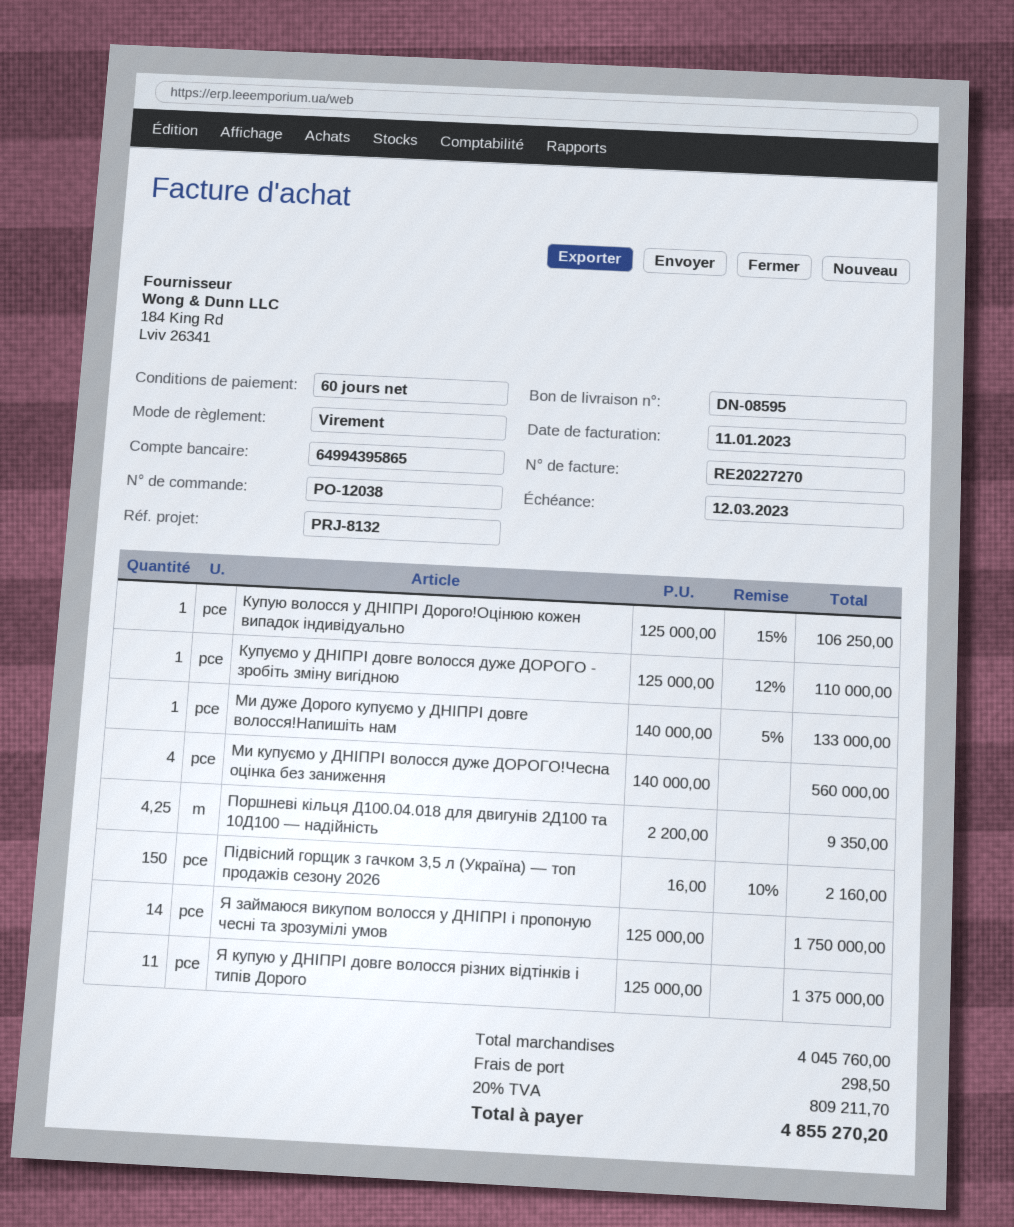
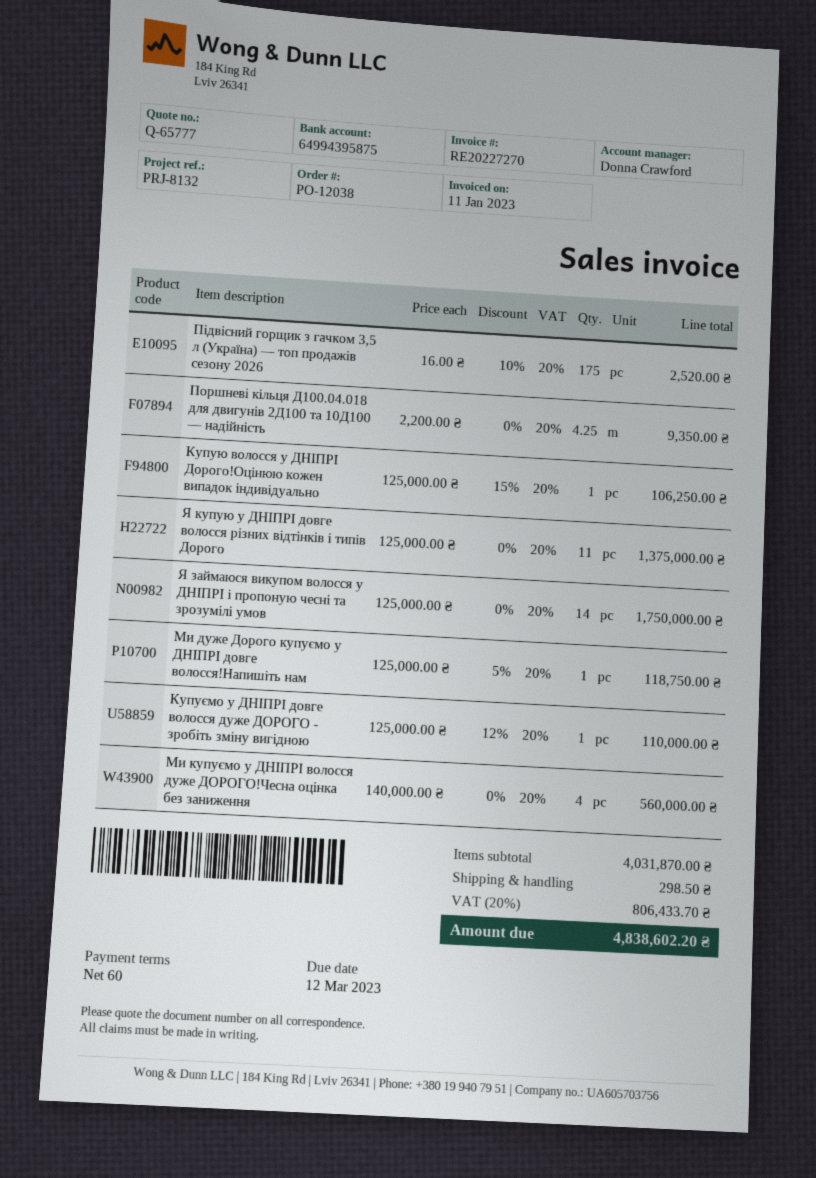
bank account: 64994395865 -> 64994395875
Ми дуже Дорого купуємо у ДНІПРІ довге волосся!Напишіть нам: 1 x 140000.00 - 5% = 133000.00 -> 1 x 125000.00 - 5% = 118750.00
Підвісний горщик з гачком 3,5 л (Україна) — топ продажів сезону 2026: 150 x 16.00 - 10% = 2160.00 -> 175 x 16.00 - 10% = 2520.00
subtotal: 4045760.00 -> 4031870.00
tax: 20% = 809211.70 -> 20% = 806433.70
total: 4855270.20 -> 4838602.20

